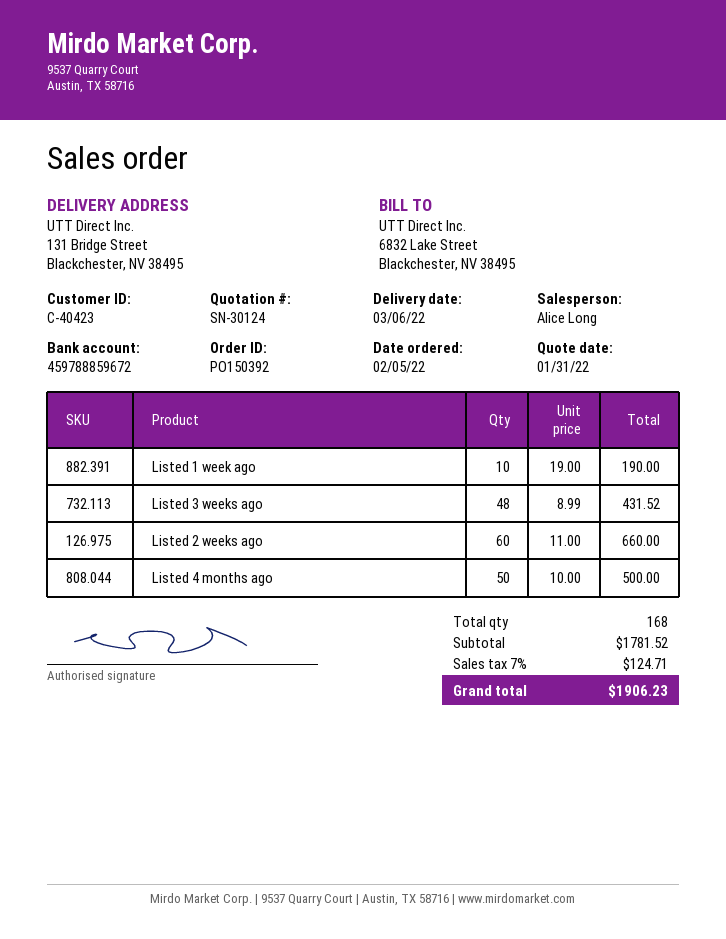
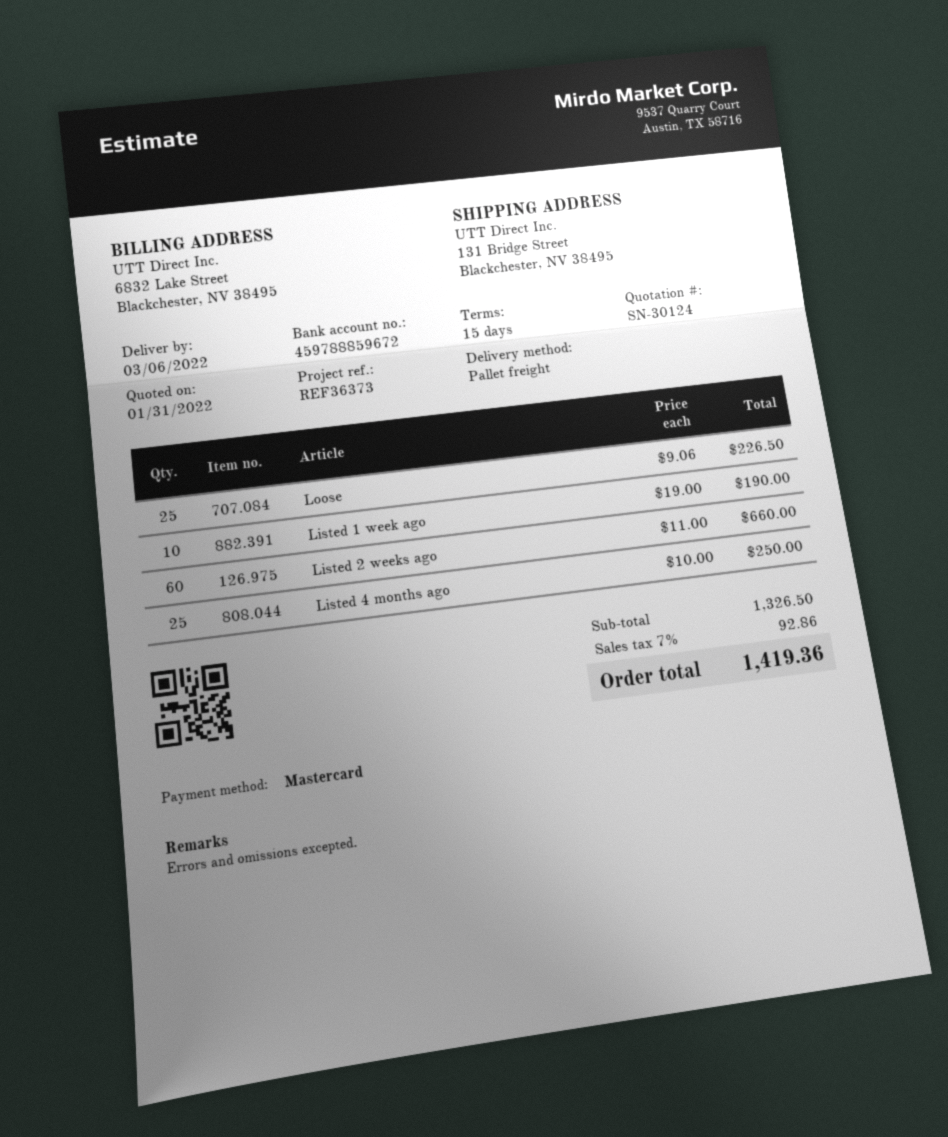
Listed 3 weeks ago: 48 x 8.99 = 431.52 -> none
Listed 4 months ago: 50 x 10.00 = 500.00 -> 25 x 10.00 = 250.00
Loose: none -> 25 x 9.06 = 226.50
subtotal: 1781.52 -> 1326.50
tax: 7% = 124.71 -> 7% = 92.86
total: 1906.23 -> 1419.36

